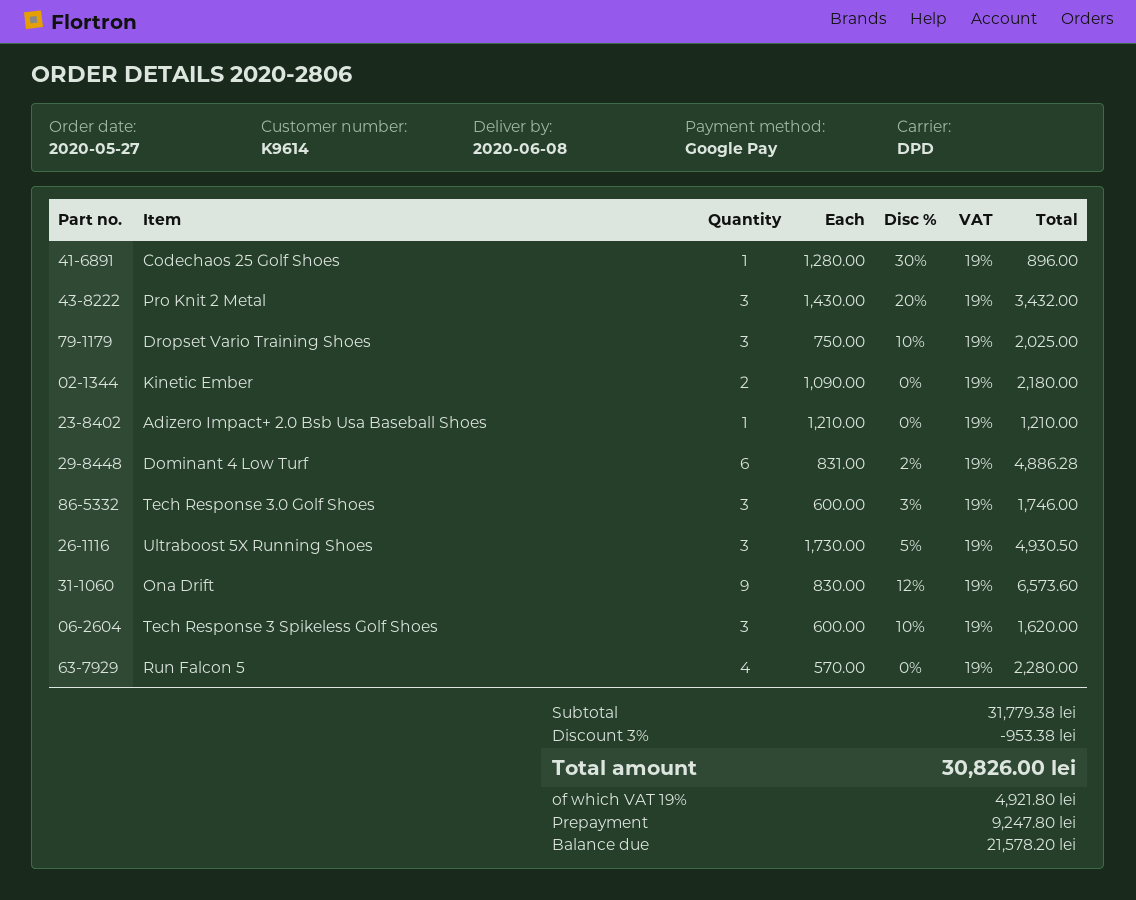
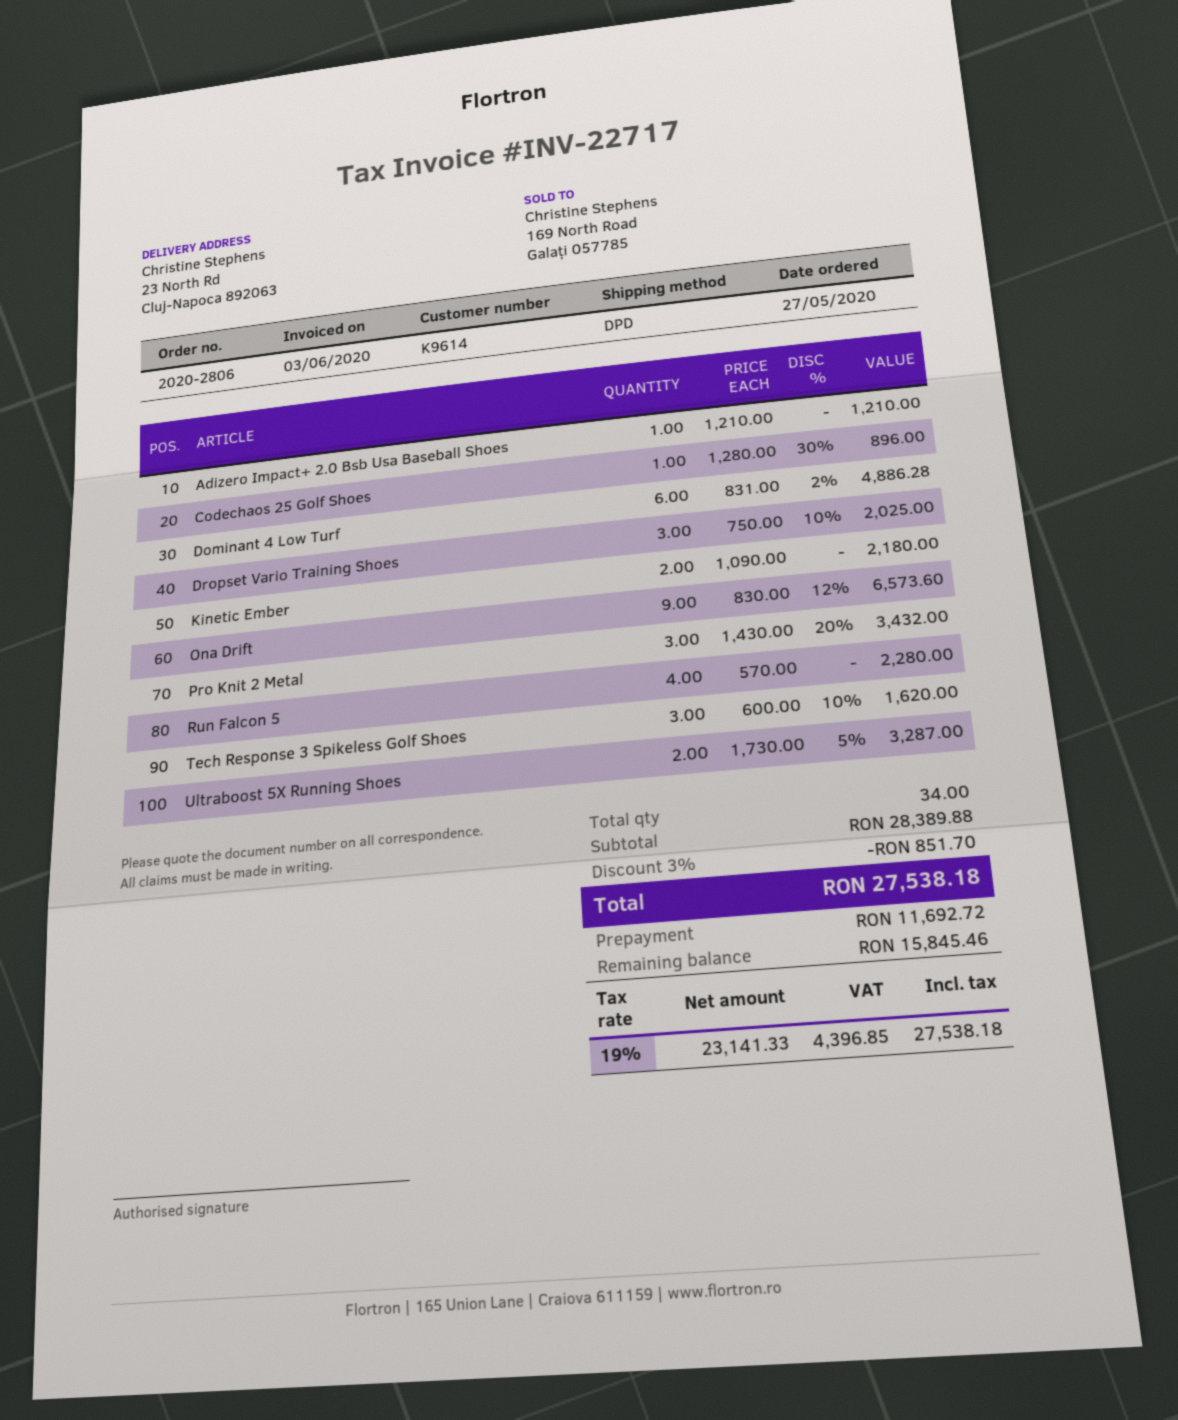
Tech Response 3.0 Golf Shoes: 3 x 600.00 - 3% = 1746.00 -> none
Ultraboost 5X Running Shoes: 3 x 1730.00 - 5% = 4930.50 -> 2 x 1730.00 - 5% = 3287.00
subtotal: 31779.38 -> 28389.88
discount: 3% = 953.38 -> 3% = 851.70
tax: 19% = 4921.80 -> 19% = 4396.85
total: 30826.00 -> 27538.18
deposit: 9247.80 -> 11692.72
balance: 21578.20 -> 15845.46

